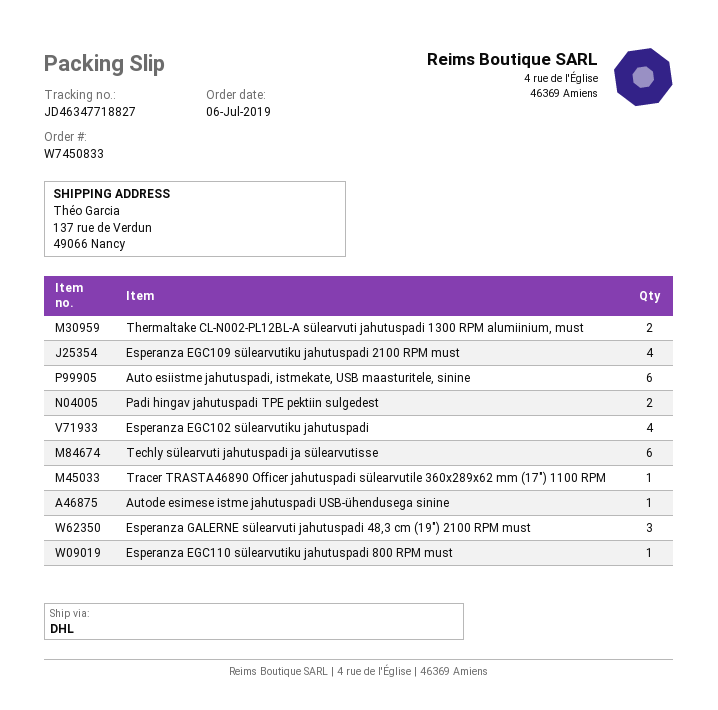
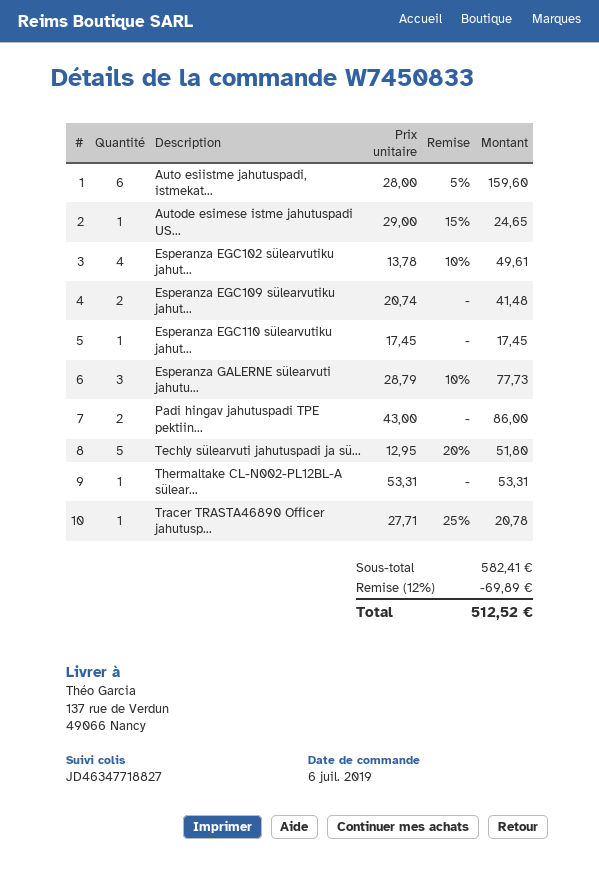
Thermaltake CL-N002-PL12BL-A sülearvuti jahutuspadi 1300 RPM alumiinium, must: 2 -> 1
Esperanza EGC109 sülearvutiku jahutuspadi 2100 RPM must: 4 -> 2
Techly sülearvuti jahutuspadi ja sülearvutisse: 6 -> 5

